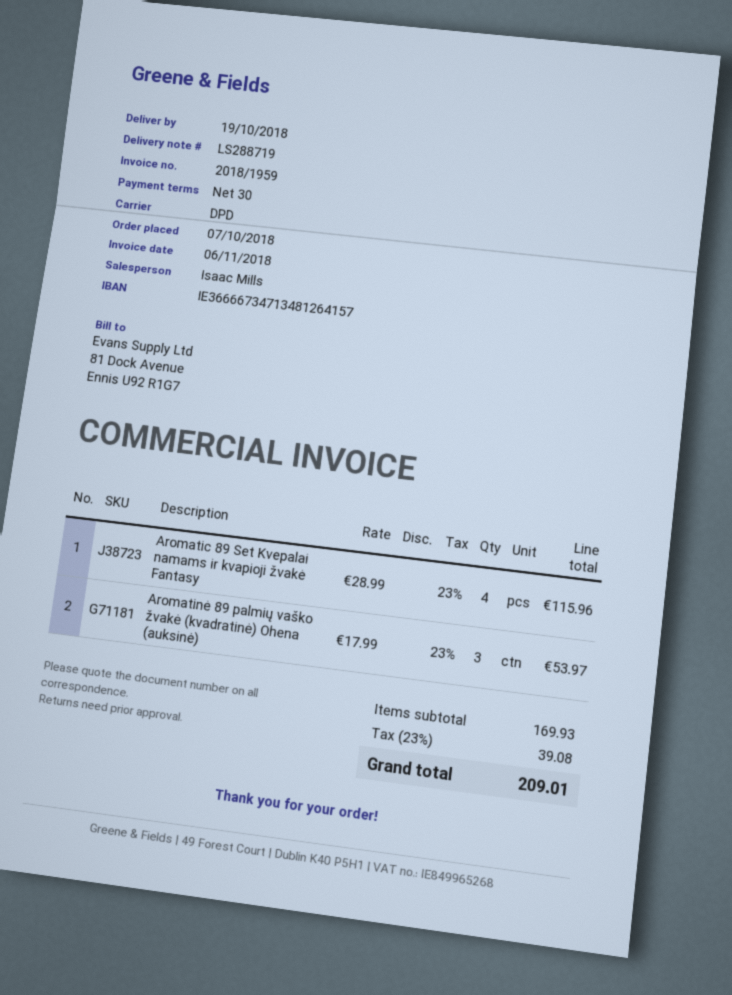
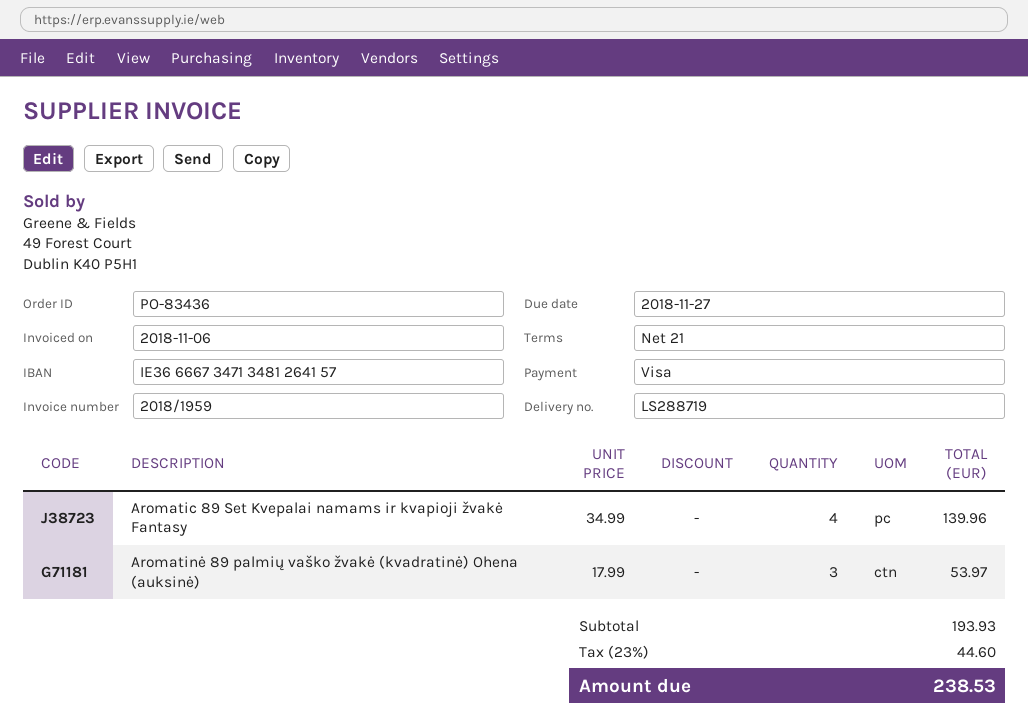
payment terms: 30 days -> 21 days
Aromatic 89 Set Kvepalai namams ir kvapioji žvakė Fantasy: 4 x 28.99 = 115.96 -> 4 x 34.99 = 139.96
subtotal: 169.93 -> 193.93
tax: 23% = 39.08 -> 23% = 44.60
total: 209.01 -> 238.53

